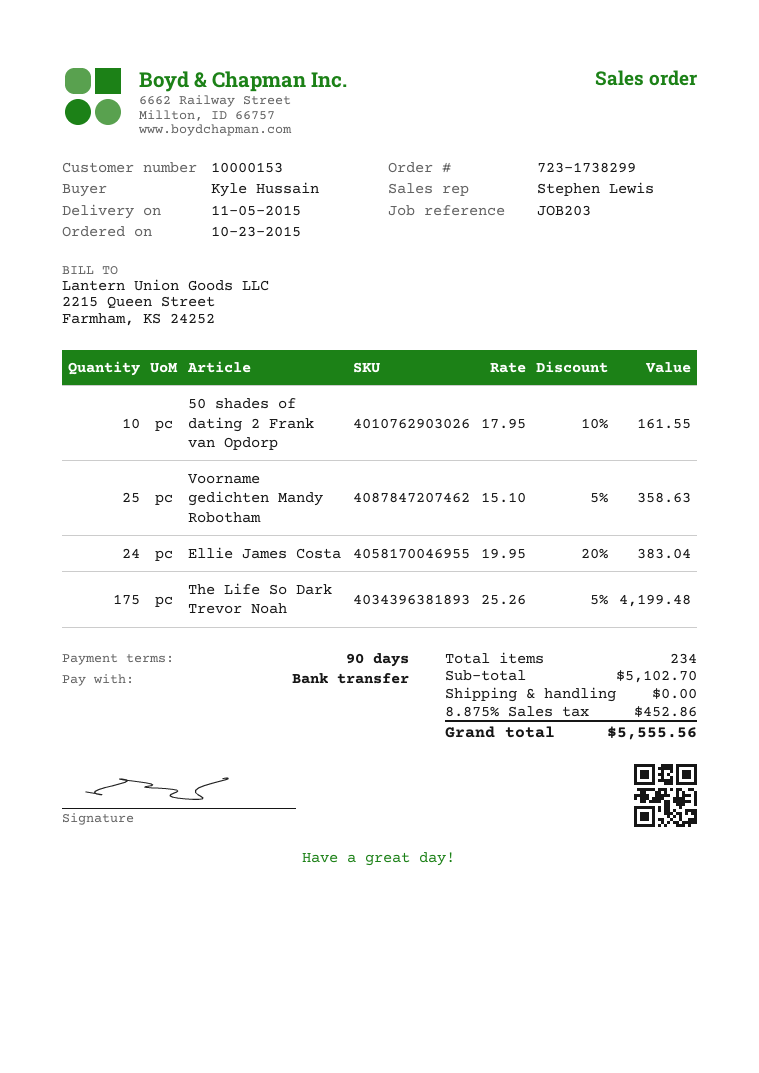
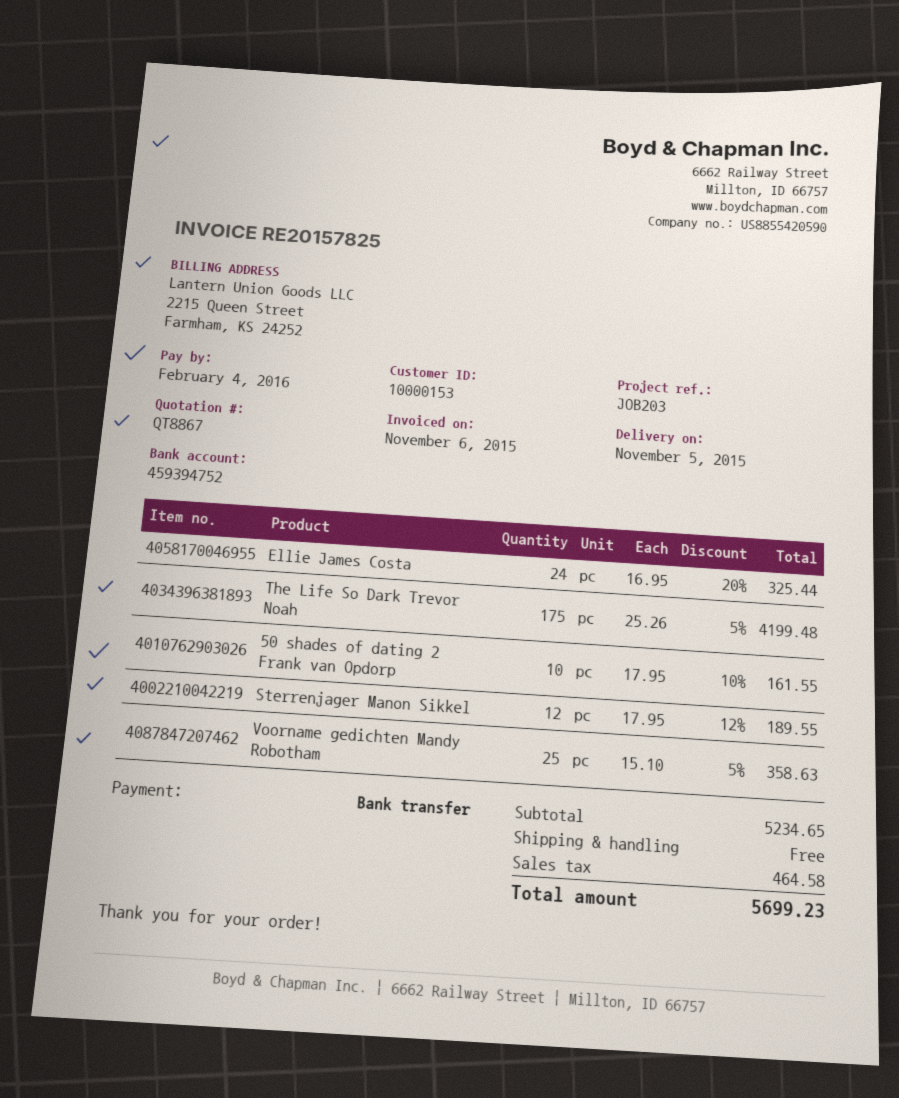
Ellie James Costa: 24 x 19.95 - 20% = 383.04 -> 24 x 16.95 - 20% = 325.44
Sterrenjager Manon Sikkel: none -> 12 x 17.95 - 12% = 189.55
subtotal: 5102.70 -> 5234.65
tax: 452.86 -> 464.58
total: 5555.56 -> 5699.23

